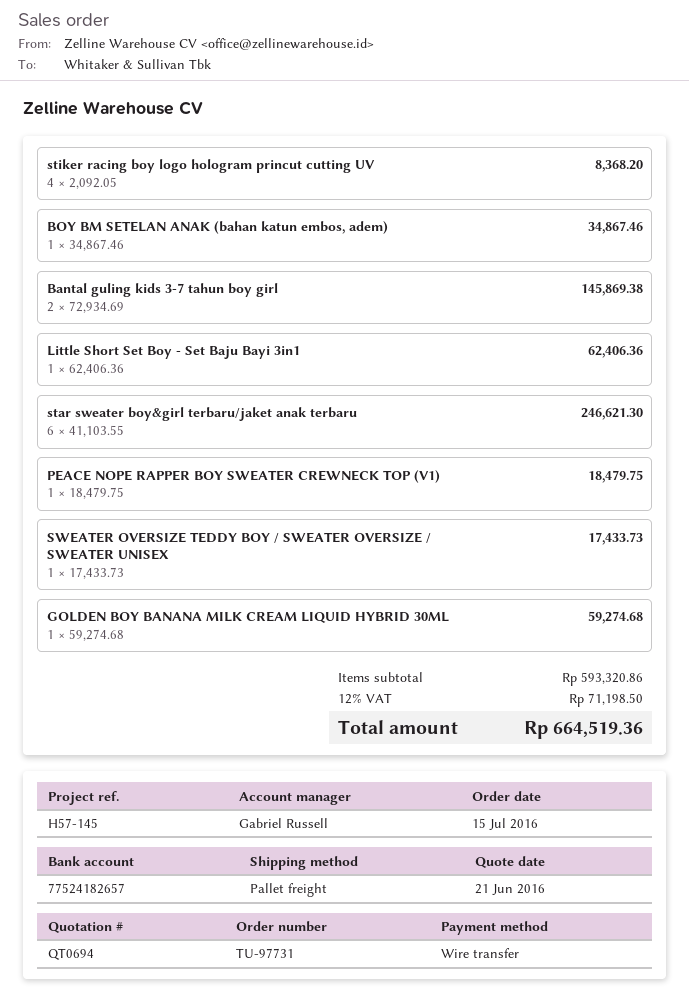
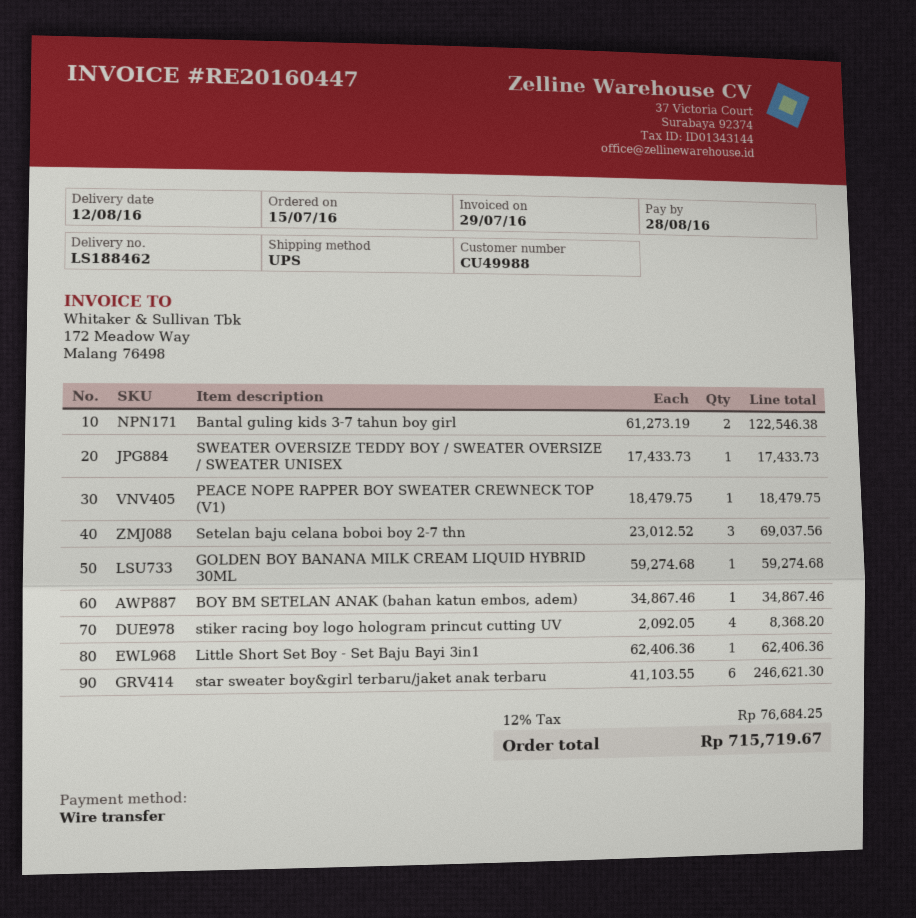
shipping method: pallet freight -> UPS
Bantal guling kids 3-7 tahun boy girl: 2 x 72934.69 = 145869.38 -> 2 x 61273.19 = 122546.38
Setelan baju celana boboi boy 2-7 thn: none -> 3 x 23012.52 = 69037.56
tax: 12% = 71198.50 -> 12% = 76684.25
total: 664519.36 -> 715719.67

